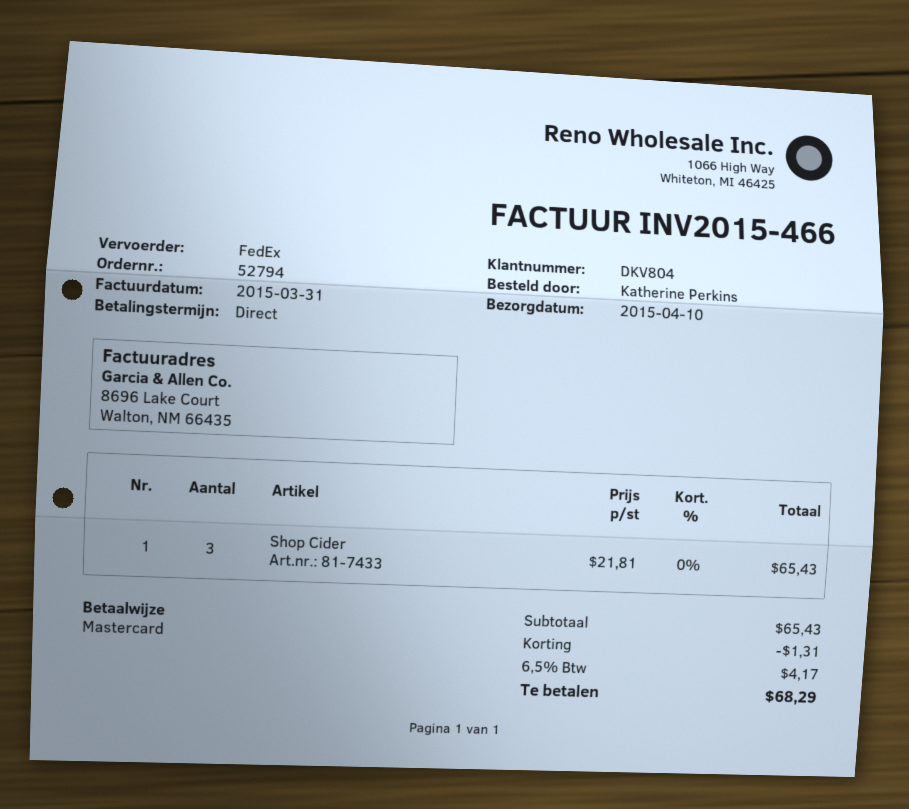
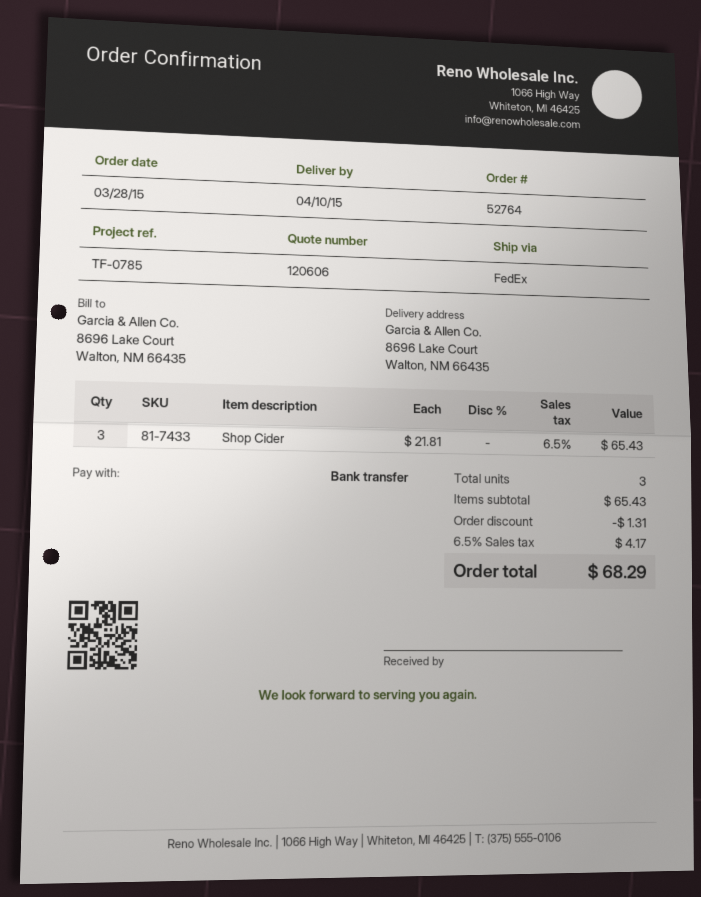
order number: 52794 -> 52764
payment method: Mastercard -> bank transfer

